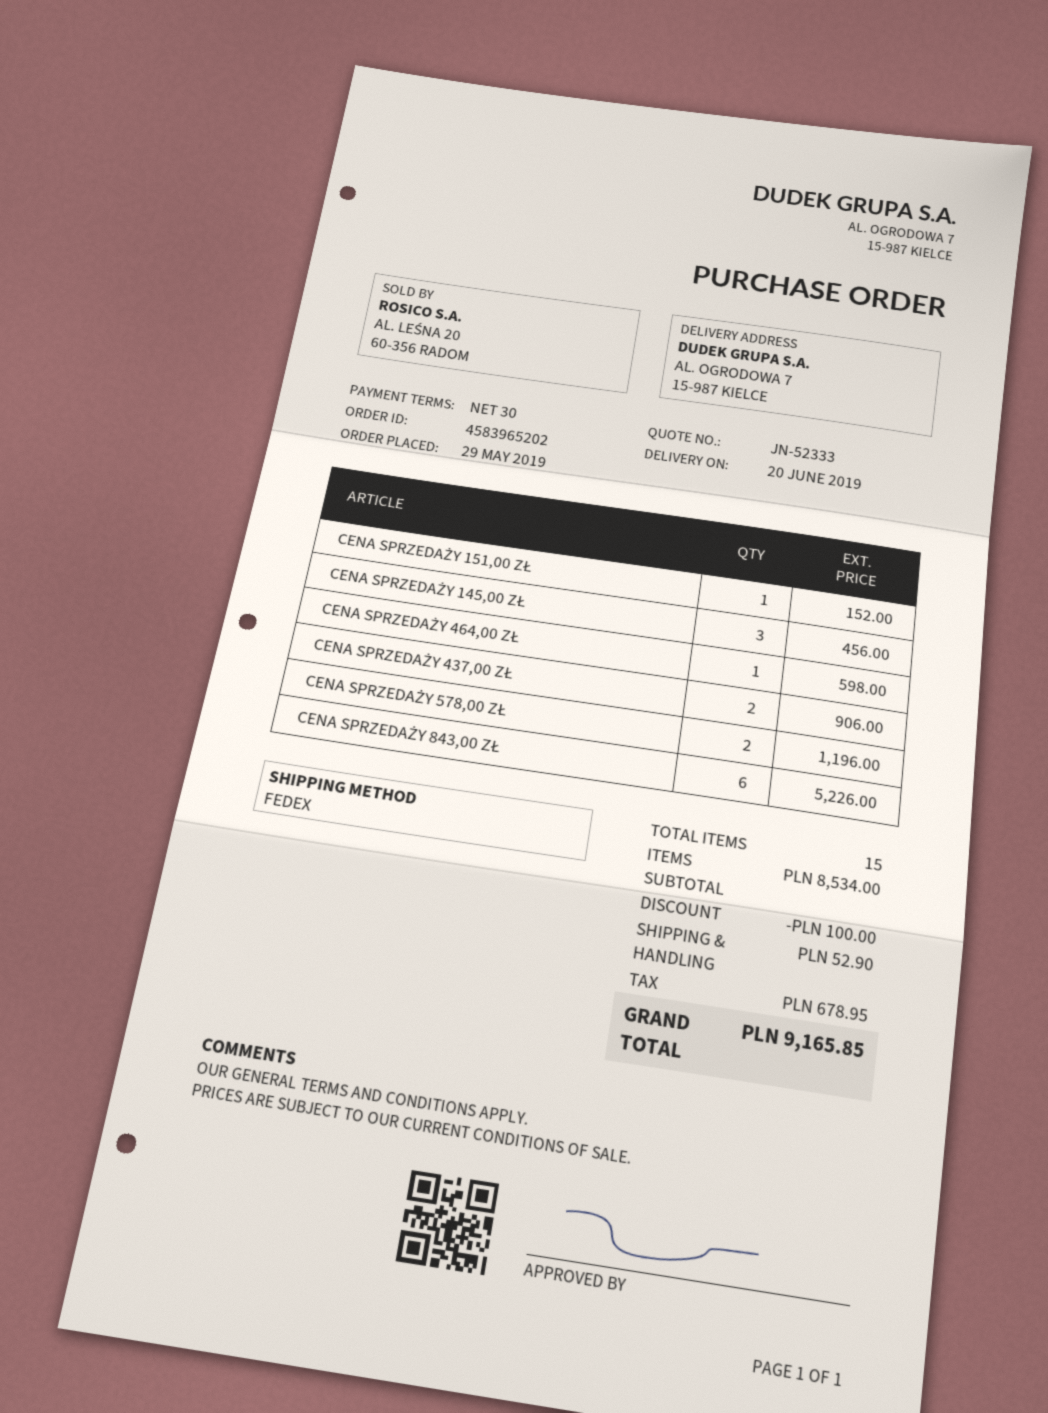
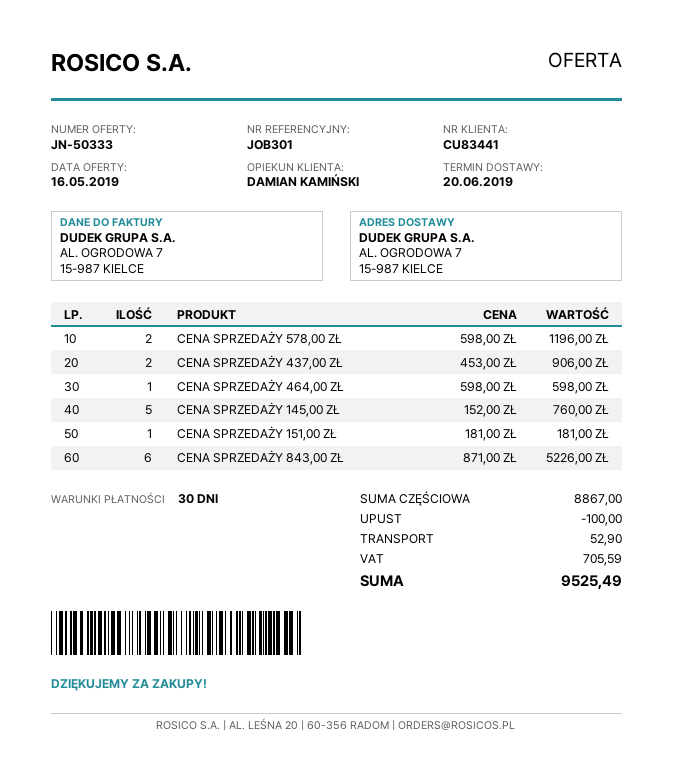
quote number: JN-52333 -> JN-50333
CENA SPRZEDAŻY 151,00 ZŁ: 1 for 152.00 -> 1 for 181.00
CENA SPRZEDAŻY 145,00 ZŁ: 3 for 456.00 -> 5 for 760.00
subtotal: 8534.00 -> 8867.00
tax: 678.95 -> 705.59
total: 9165.85 -> 9525.49

